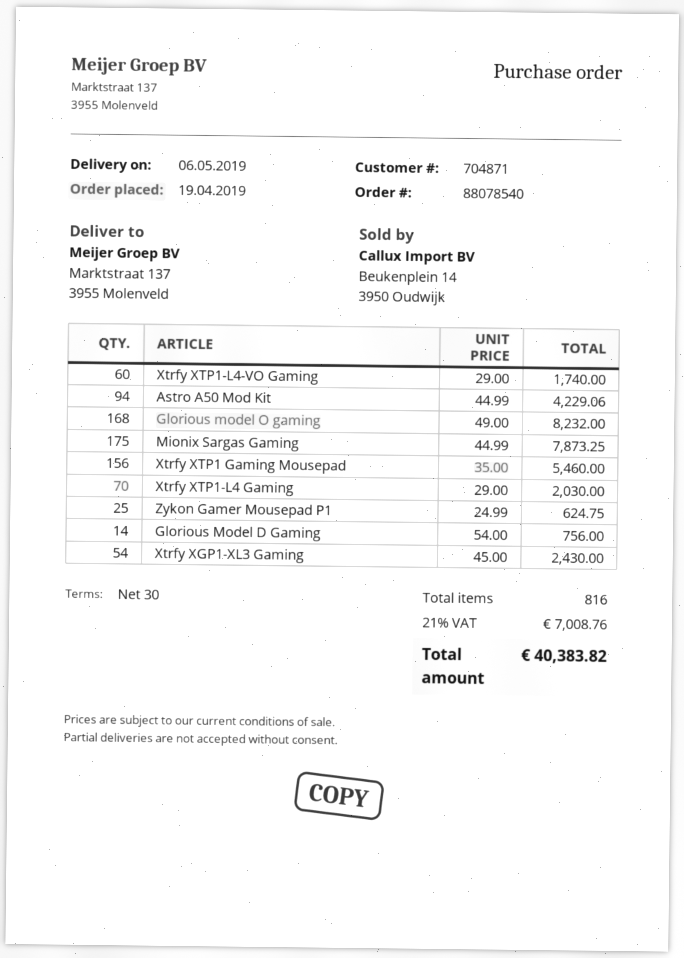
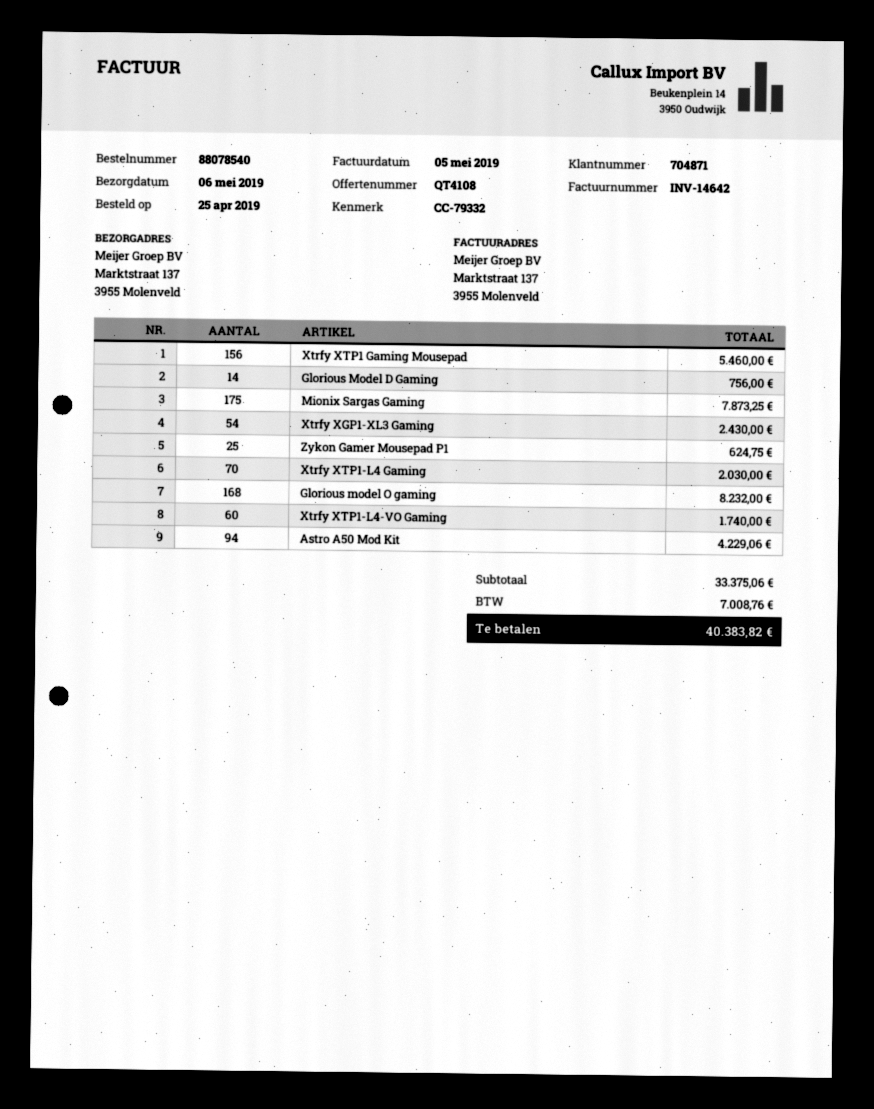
order date: 2019-04-19 -> 2019-04-25

